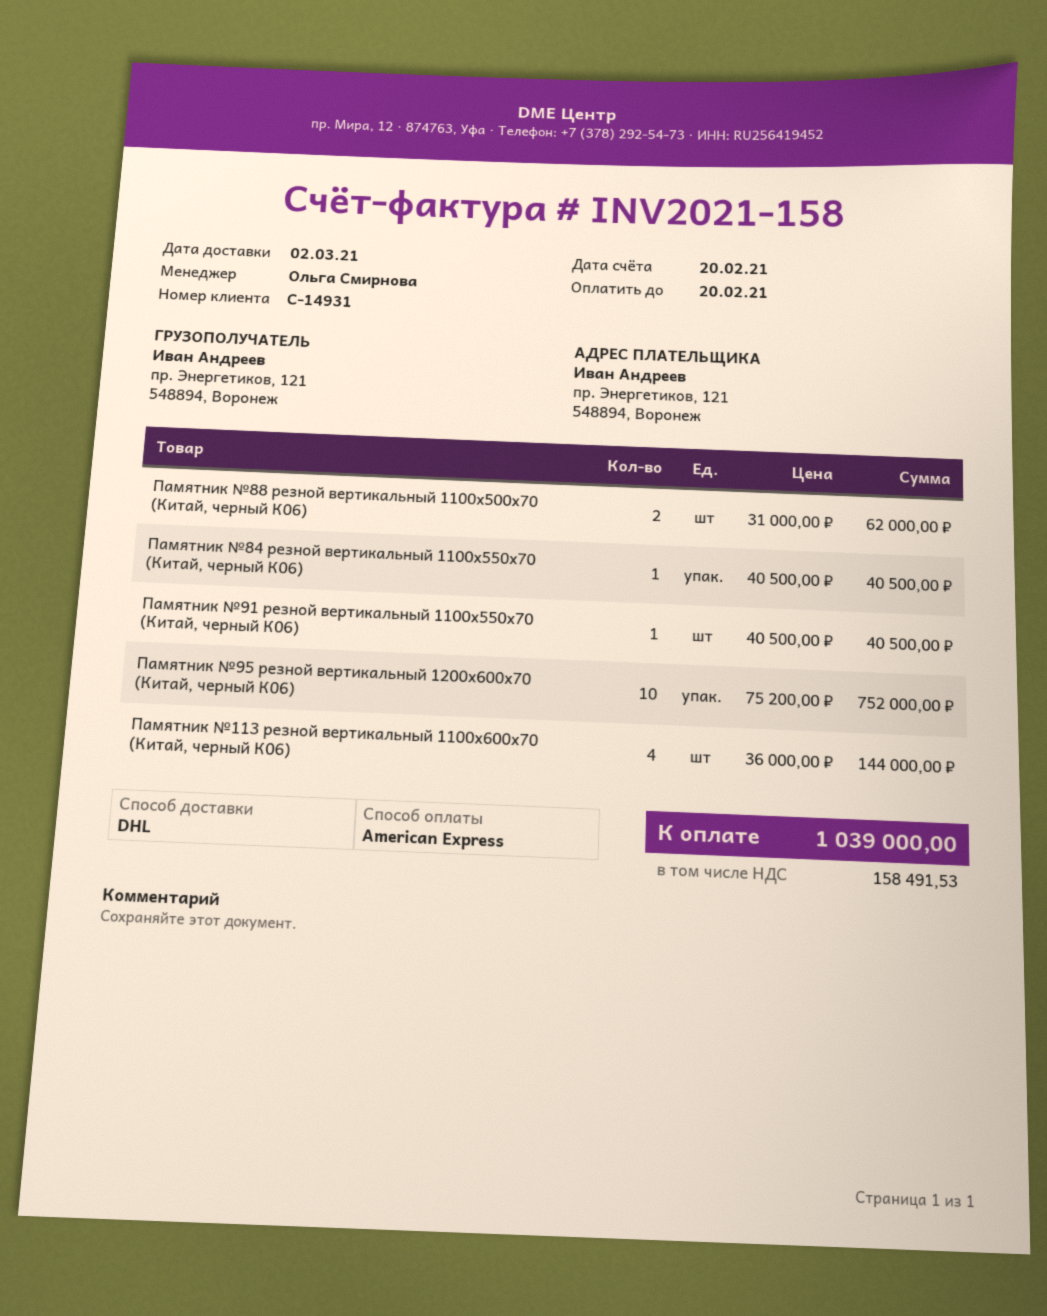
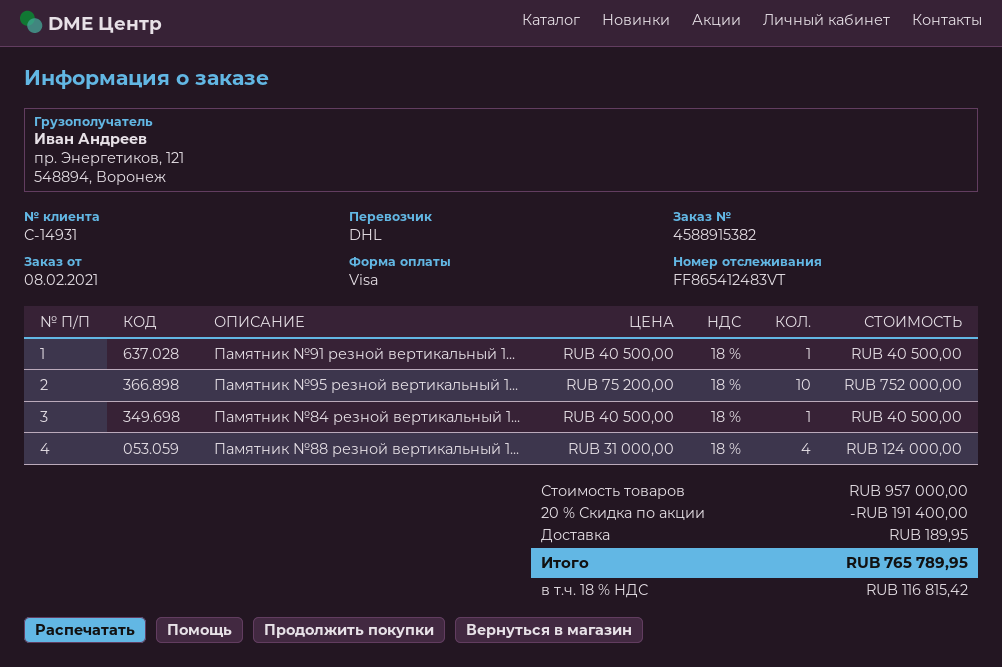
payment method: American Express -> Visa
Памятник №88 резной вертикальный 1100х500х70 (Китай, черный К06): 2 x 31000.00 = 62000.00 -> 4 x 31000.00 = 124000.00
Памятник №113 резной вертикальный 1100х600х70 (Китай, черный К06): 4 x 36000.00 = 144000.00 -> none
discount: none -> 20% = 191400.00
shipping: none -> 189.95
tax: 158491.53 -> 116815.42
total: 1039000.00 -> 765789.95

